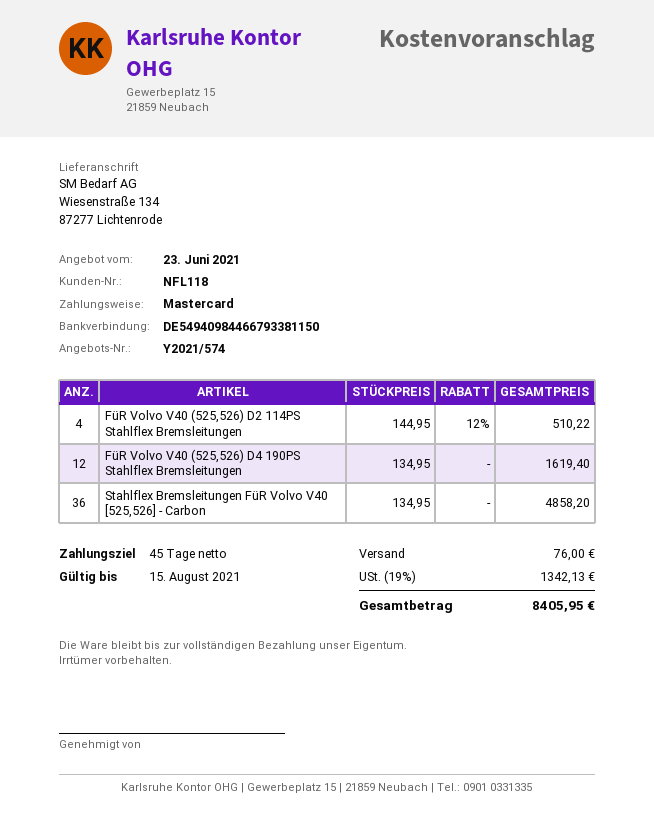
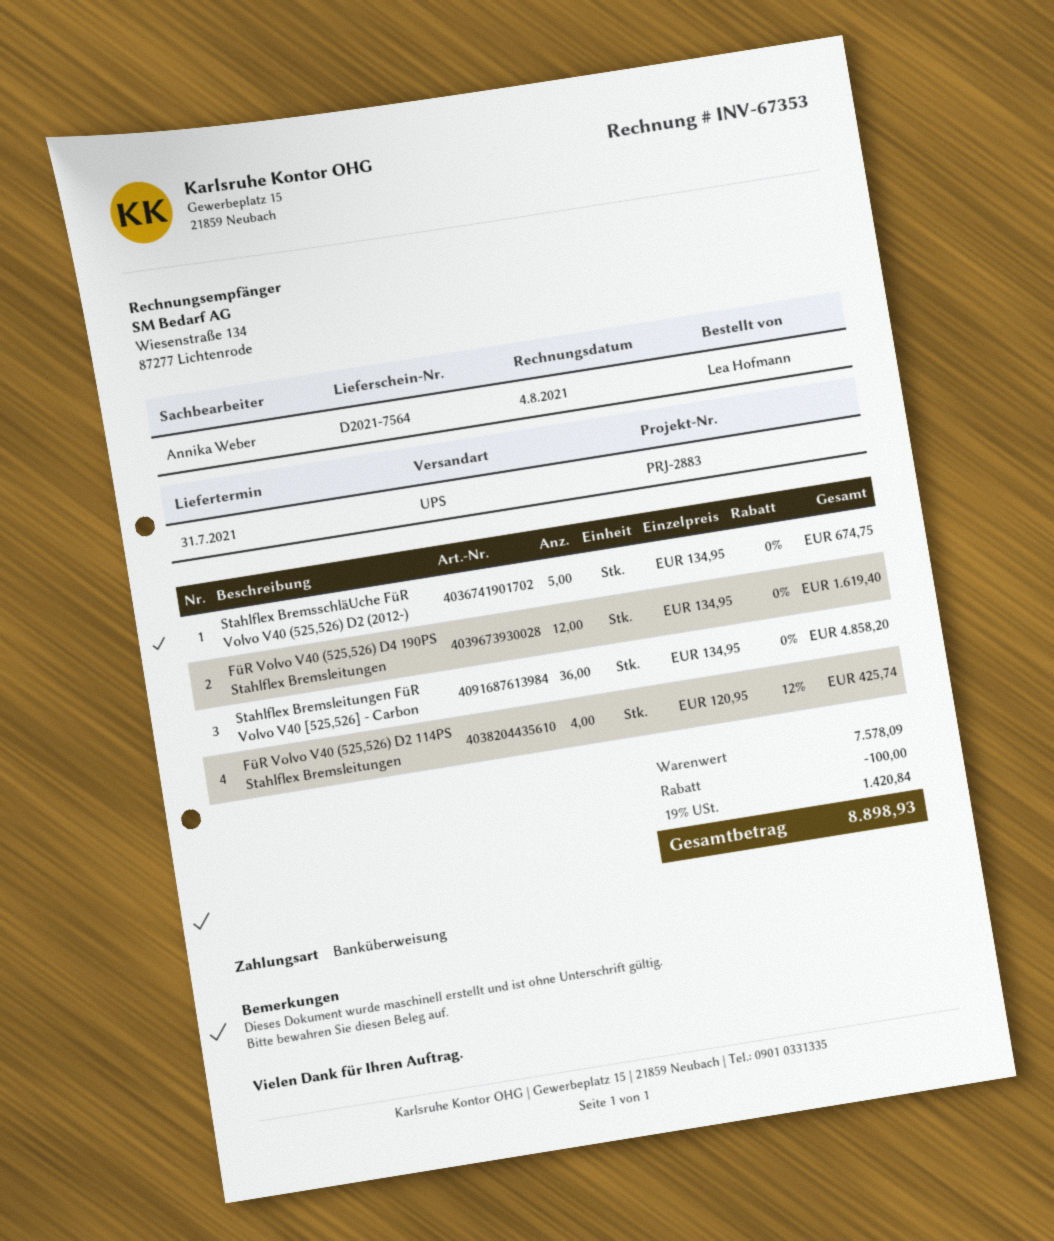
payment method: Mastercard -> bank transfer
FüR Volvo V40 (525,526) D2 114PS Stahlflex Bremsleitungen: 4 x 144.95 - 12% = 510.22 -> 4 x 120.95 - 12% = 425.74
Stahlflex BremsschläUche FüR Volvo V40 (525,526) D2 (2012-): none -> 5 x 134.95 = 674.75
discount: none -> 100.00
shipping: 76.00 -> none
tax: 19% = 1342.13 -> 19% = 1420.84
total: 8405.95 -> 8898.93

